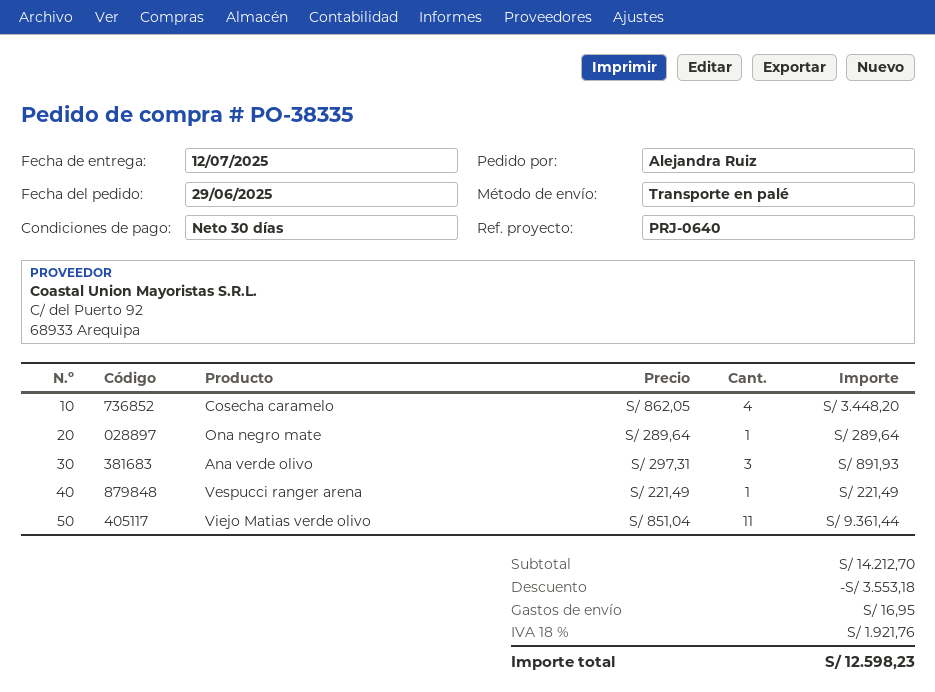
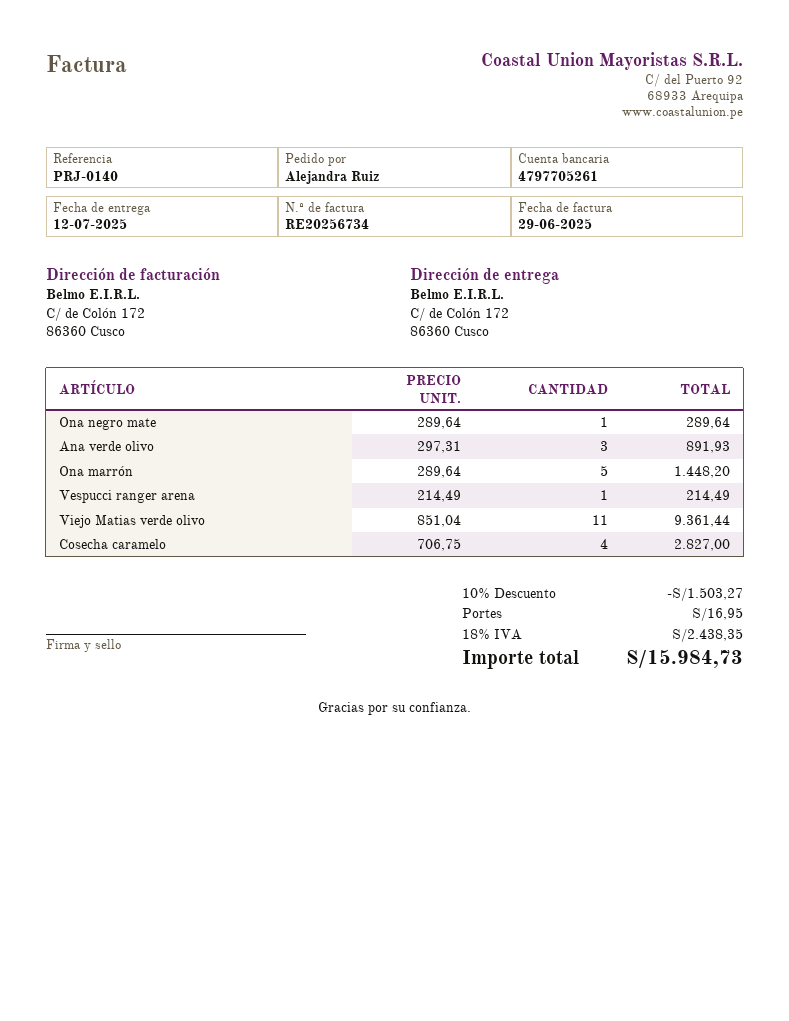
reference: PRJ-0640 -> PRJ-0140
Cosecha caramelo: 4 x 862.05 = 3448.20 -> 4 x 706.75 = 2827.00
Vespucci ranger arena: 1 x 221.49 = 221.49 -> 1 x 214.49 = 214.49
Ona marrón: none -> 5 x 289.64 = 1448.20
discount: 3553.18 -> 1503.27
tax: 18% = 1921.76 -> 18% = 2438.35
total: 12598.23 -> 15984.73

